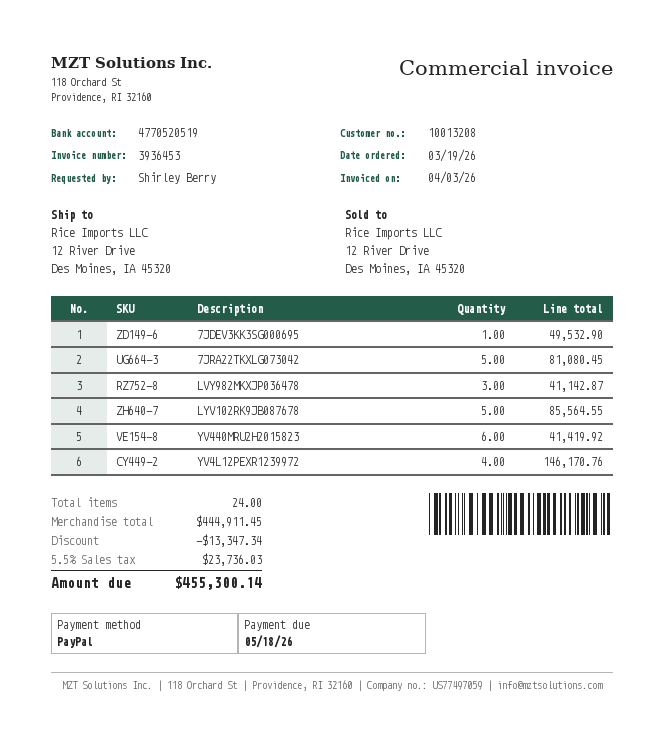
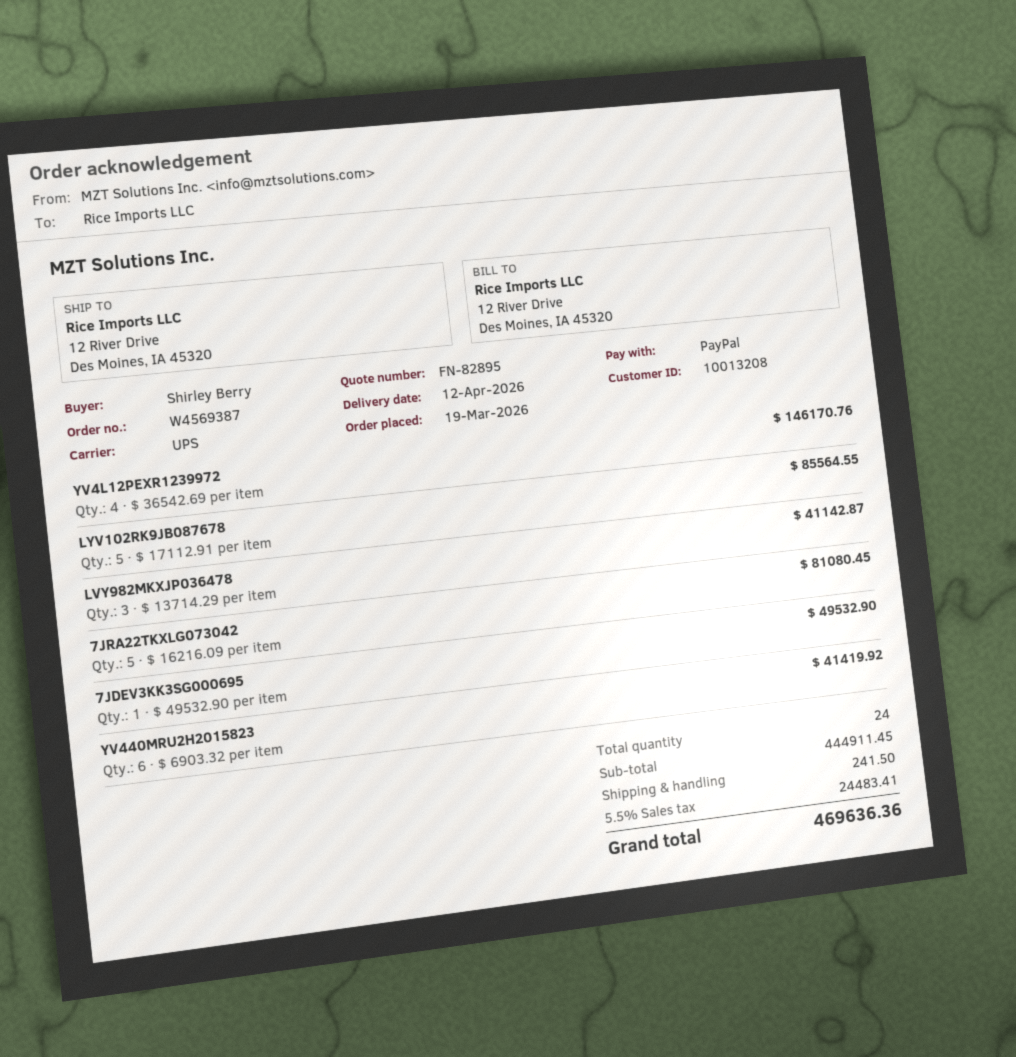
discount: 13347.34 -> none
shipping: none -> 241.50
tax: 5.5% = 23736.03 -> 5.5% = 24483.41
total: 455300.14 -> 469636.36

